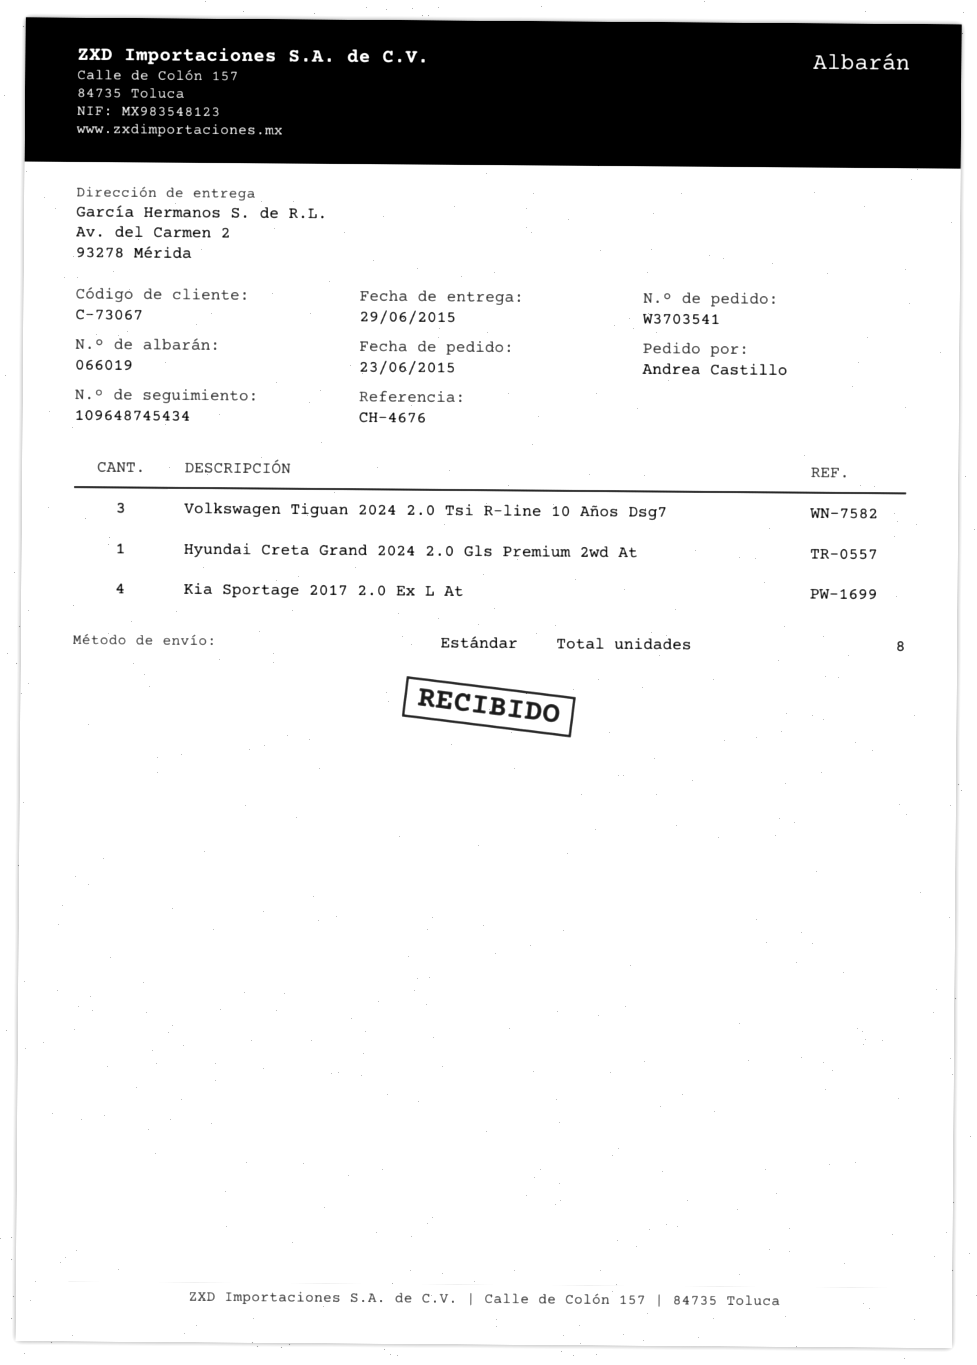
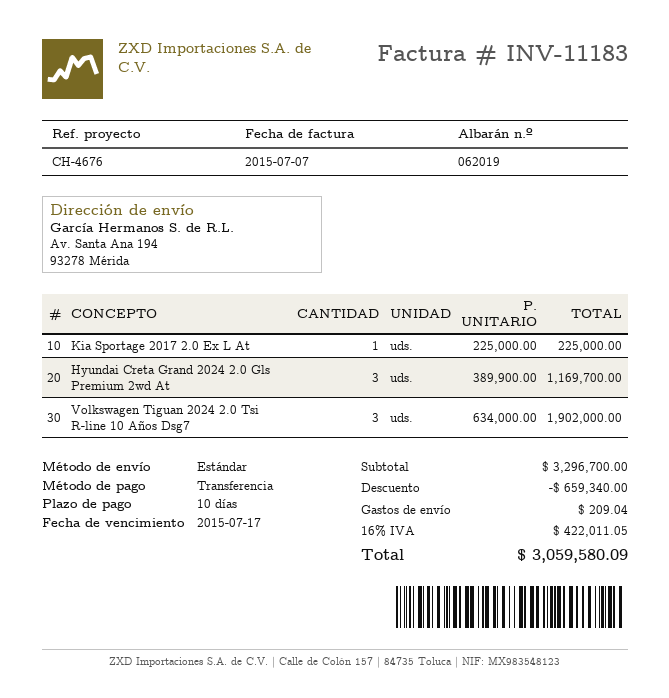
delivery note number: 066019 -> 062019
ship to: Av. del Carmen 2, 93278 Mérida -> Av. Santa Ana 194, 93278 Mérida
Hyundai Creta Grand 2024 2.0 Gls Premium 2wd At: 1 -> 3
Kia Sportage 2017 2.0 Ex L At: 4 -> 1

